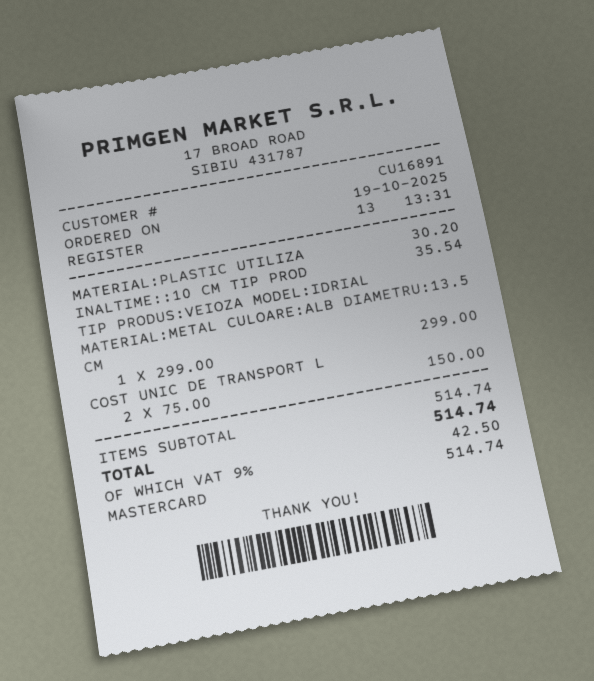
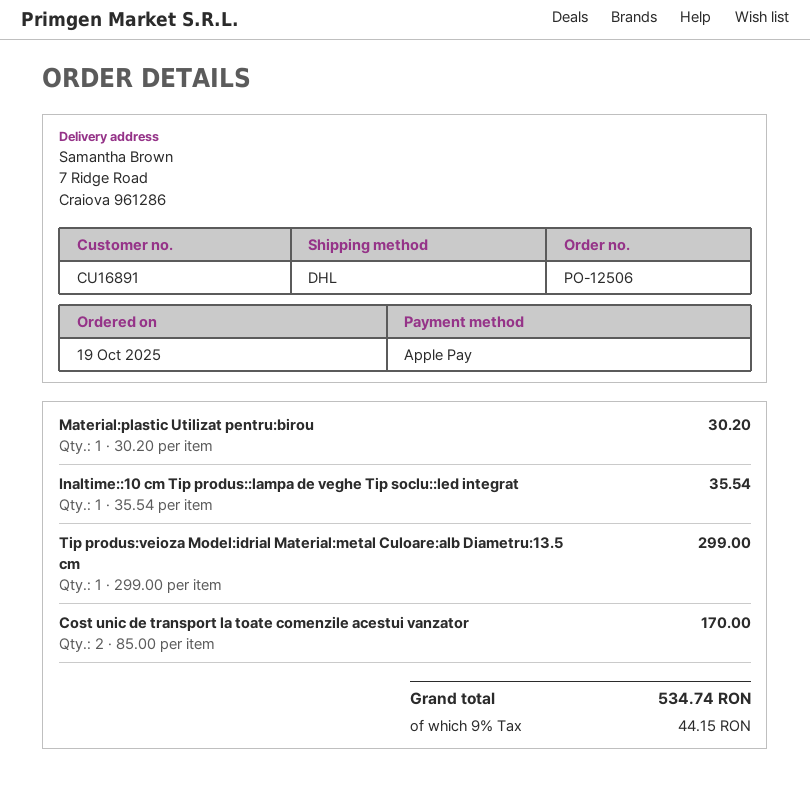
payment method: Mastercard -> Apple Pay
COST UNIC DE TRANSPORT L: 2 x 75.00 = 150.00 -> 2 x 85.00 = 170.00
tax: 9% = 42.50 -> 9% = 44.15
total: 514.74 -> 534.74

